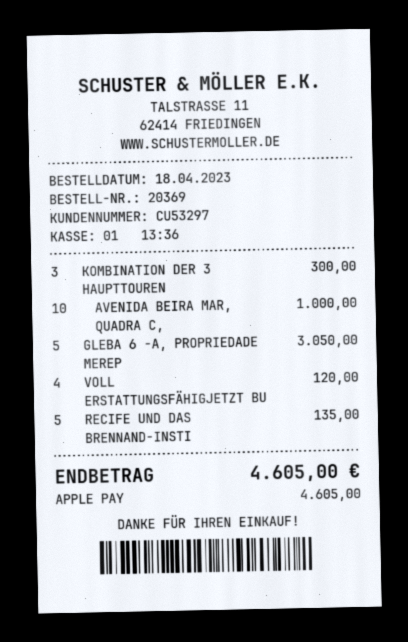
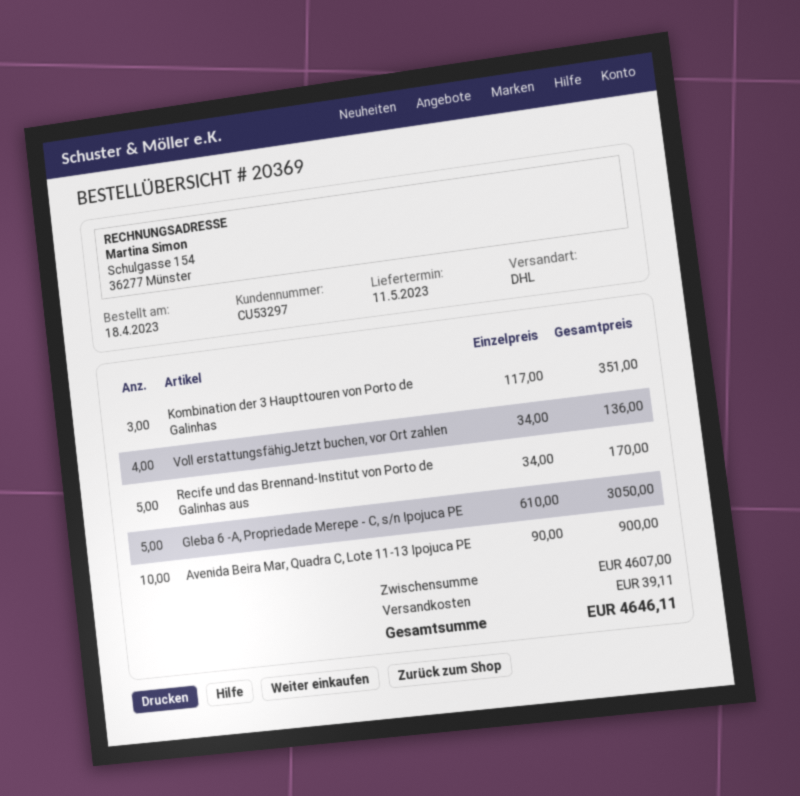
KOMBINATION DER 3 HAUPTTOUREN: 3 for 300.00 -> 3 for 351.00
AVENIDA BEIRA MAR, QUADRA C,: 10 for 1000.00 -> 10 for 900.00
VOLL ERSTATTUNGSFÄHIGJETZT BU: 4 for 120.00 -> 4 for 136.00
RECIFE UND DAS BRENNAND-INSTI: 5 for 135.00 -> 5 for 170.00
shipping: none -> 39.11
total: 4605.00 -> 4646.11

